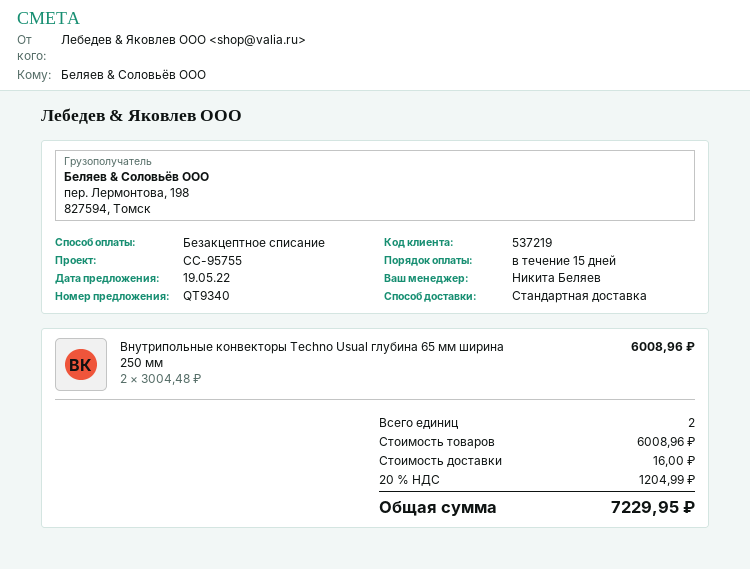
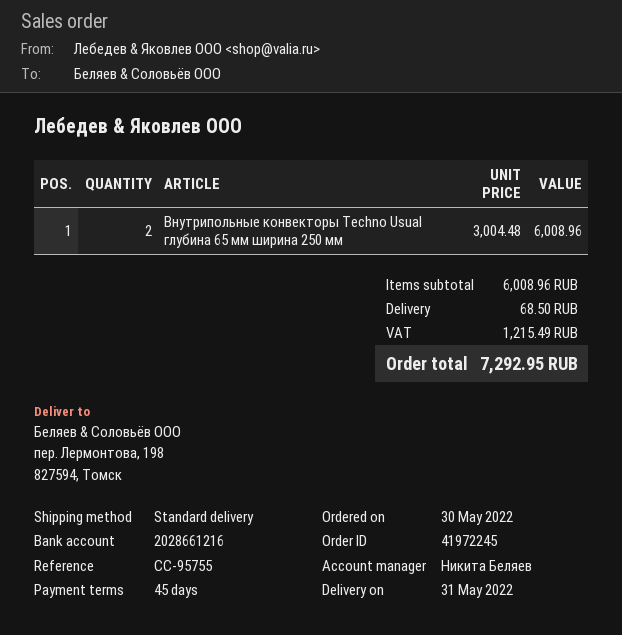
payment terms: 15 days -> 45 days
shipping: 16.00 -> 68.50
tax: 1204.99 -> 1215.49
total: 7229.95 -> 7292.95

